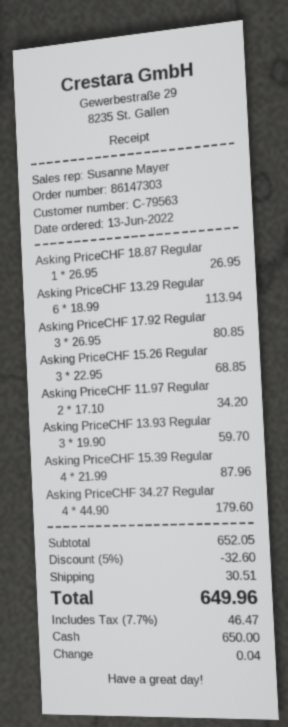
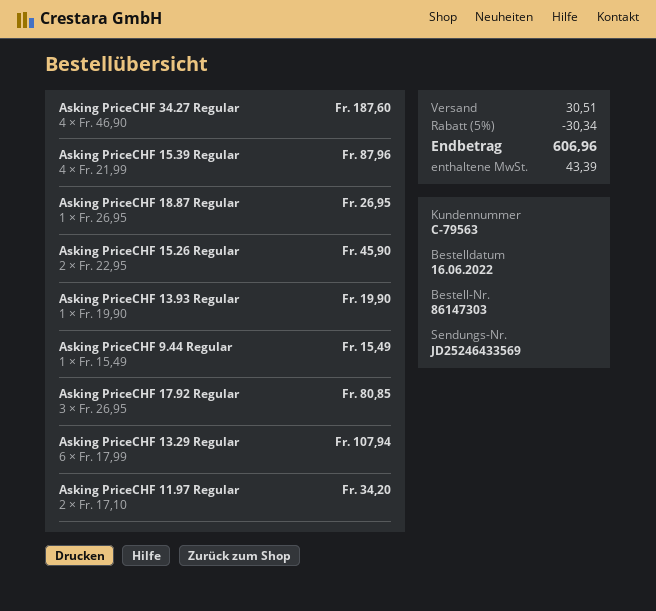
order date: 2022-06-13 -> 2022-06-16
Asking PriceCHF 13.29 Regular: 6 x 18.99 = 113.94 -> 6 x 17.99 = 107.94
Asking PriceCHF 15.26 Regular: 3 x 22.95 = 68.85 -> 2 x 22.95 = 45.90
Asking PriceCHF 13.93 Regular: 3 x 19.90 = 59.70 -> 1 x 19.90 = 19.90
Asking PriceCHF 34.27 Regular: 4 x 44.90 = 179.60 -> 4 x 46.90 = 187.60
Asking PriceCHF 9.44 Regular: none -> 1 x 15.49 = 15.49
discount: 5% = 32.60 -> 5% = 30.34
tax: 46.47 -> 43.39
total: 649.96 -> 606.96

